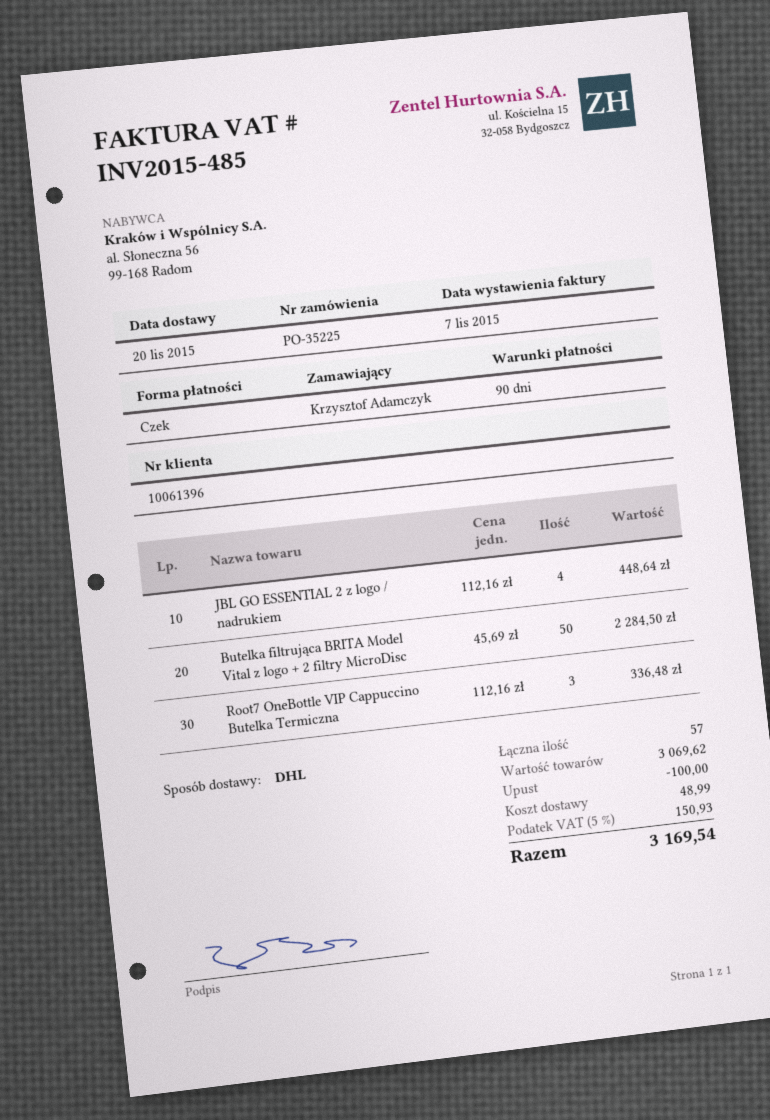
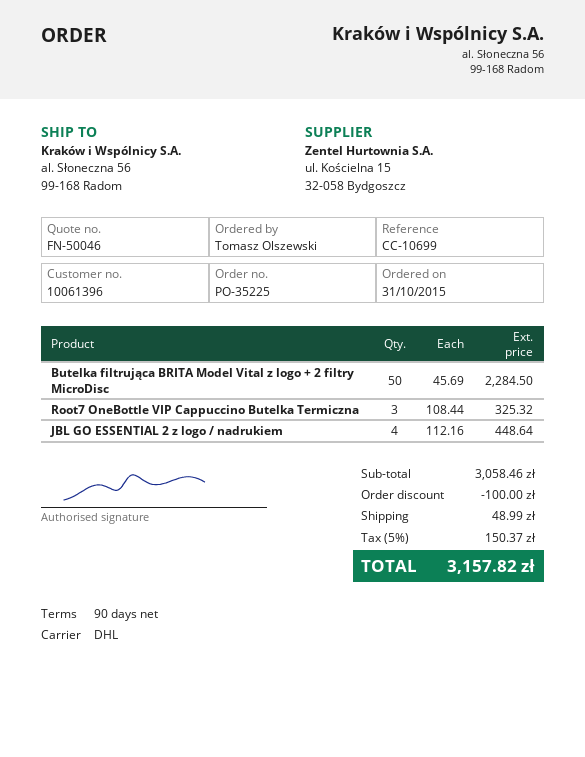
ordered by: Krzysztof Adamczyk -> Tomasz Olszewski
Root7 OneBottle VIP Cappuccino Butelka Termiczna: 3 x 112.16 = 336.48 -> 3 x 108.44 = 325.32
subtotal: 3069.62 -> 3058.46
tax: 5% = 150.93 -> 5% = 150.37
total: 3169.54 -> 3157.82

